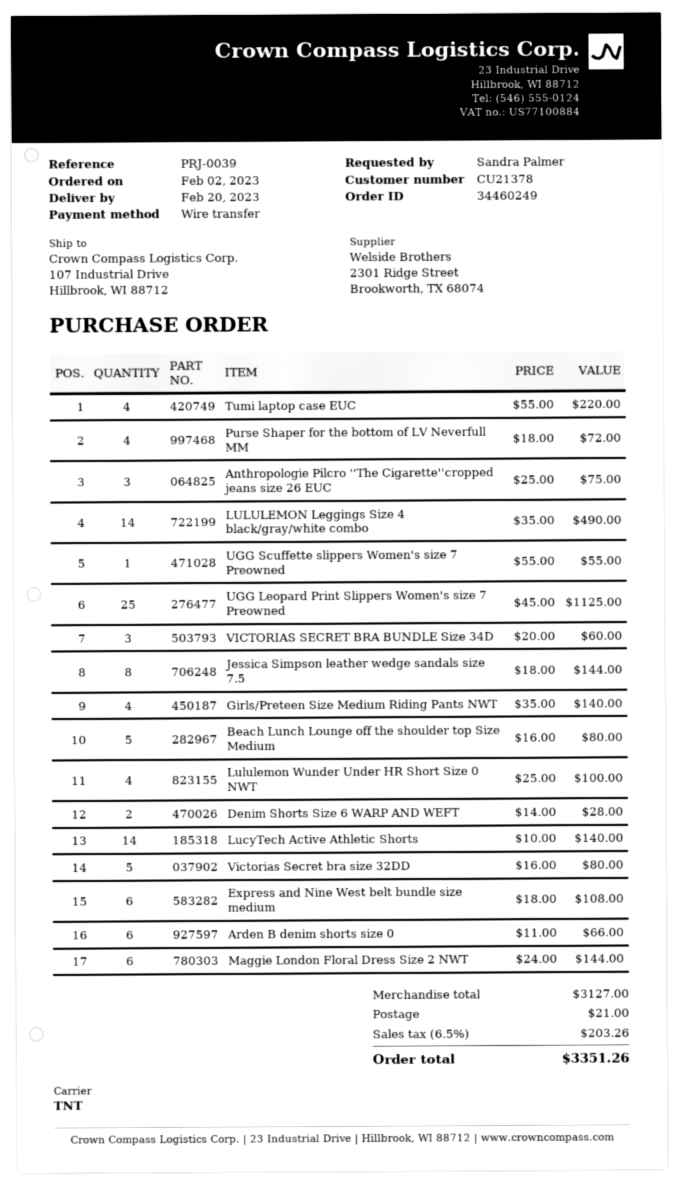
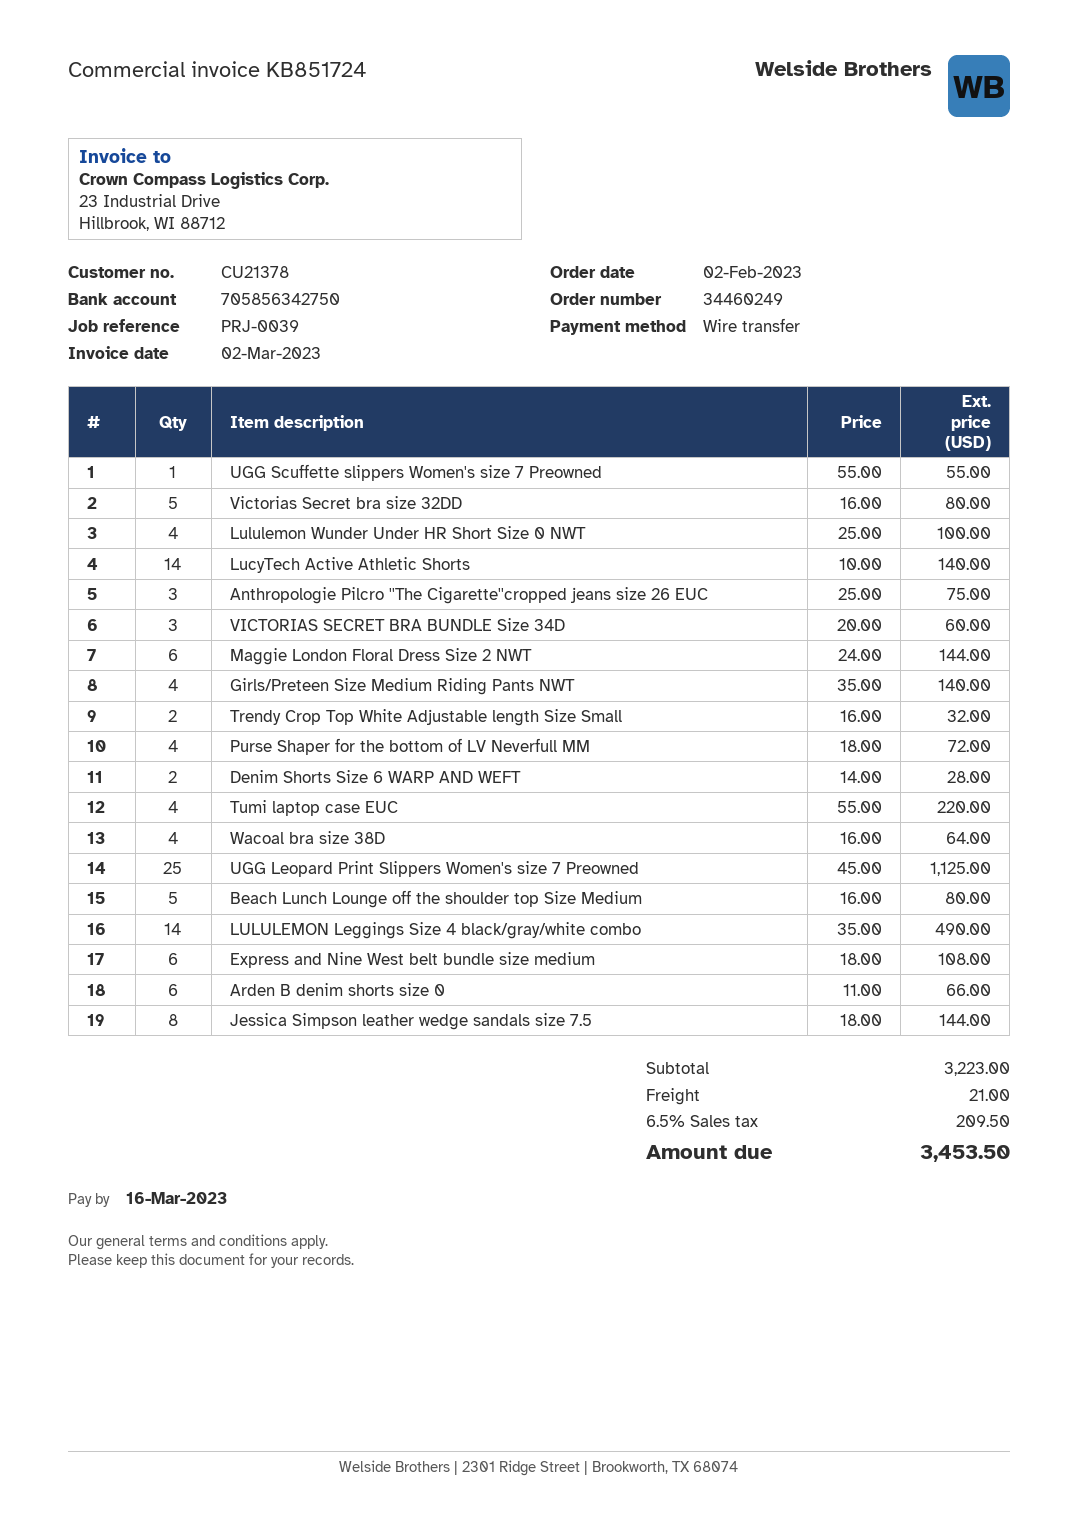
Trendy Crop Top White Adjustable length Size Small: none -> 2 x 16.00 = 32.00
Wacoal bra size 38D: none -> 4 x 16.00 = 64.00
subtotal: 3127.00 -> 3223.00
tax: 6.5% = 203.26 -> 6.5% = 209.50
total: 3351.26 -> 3453.50

